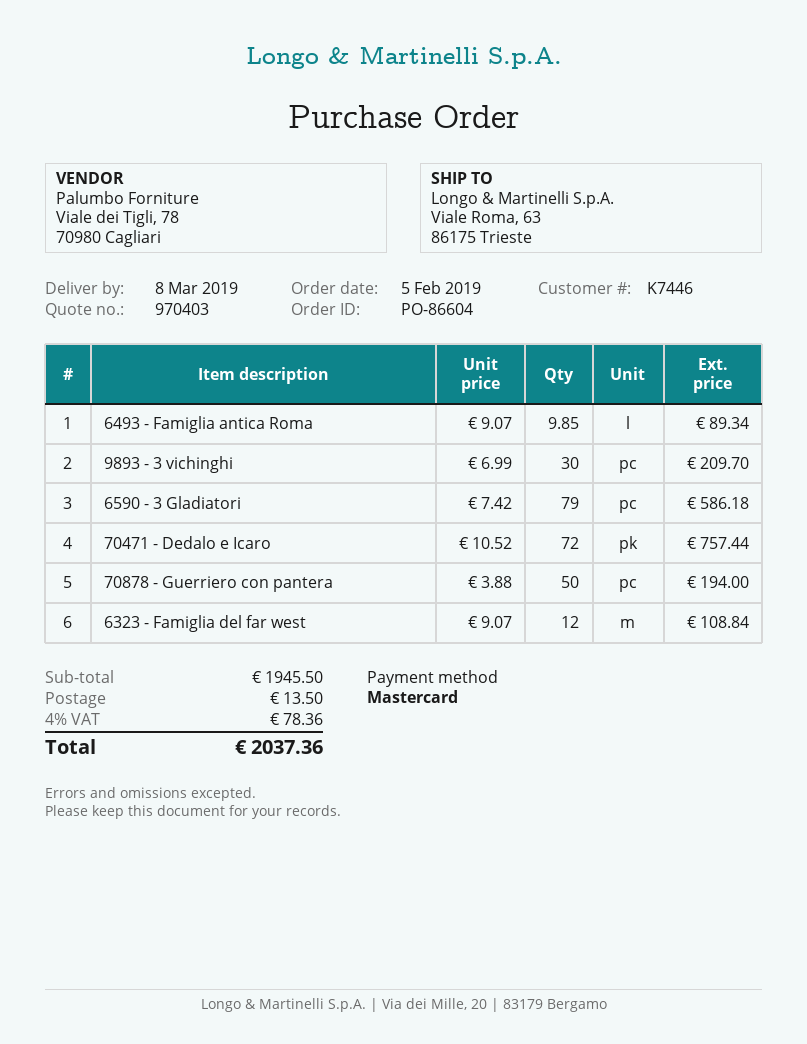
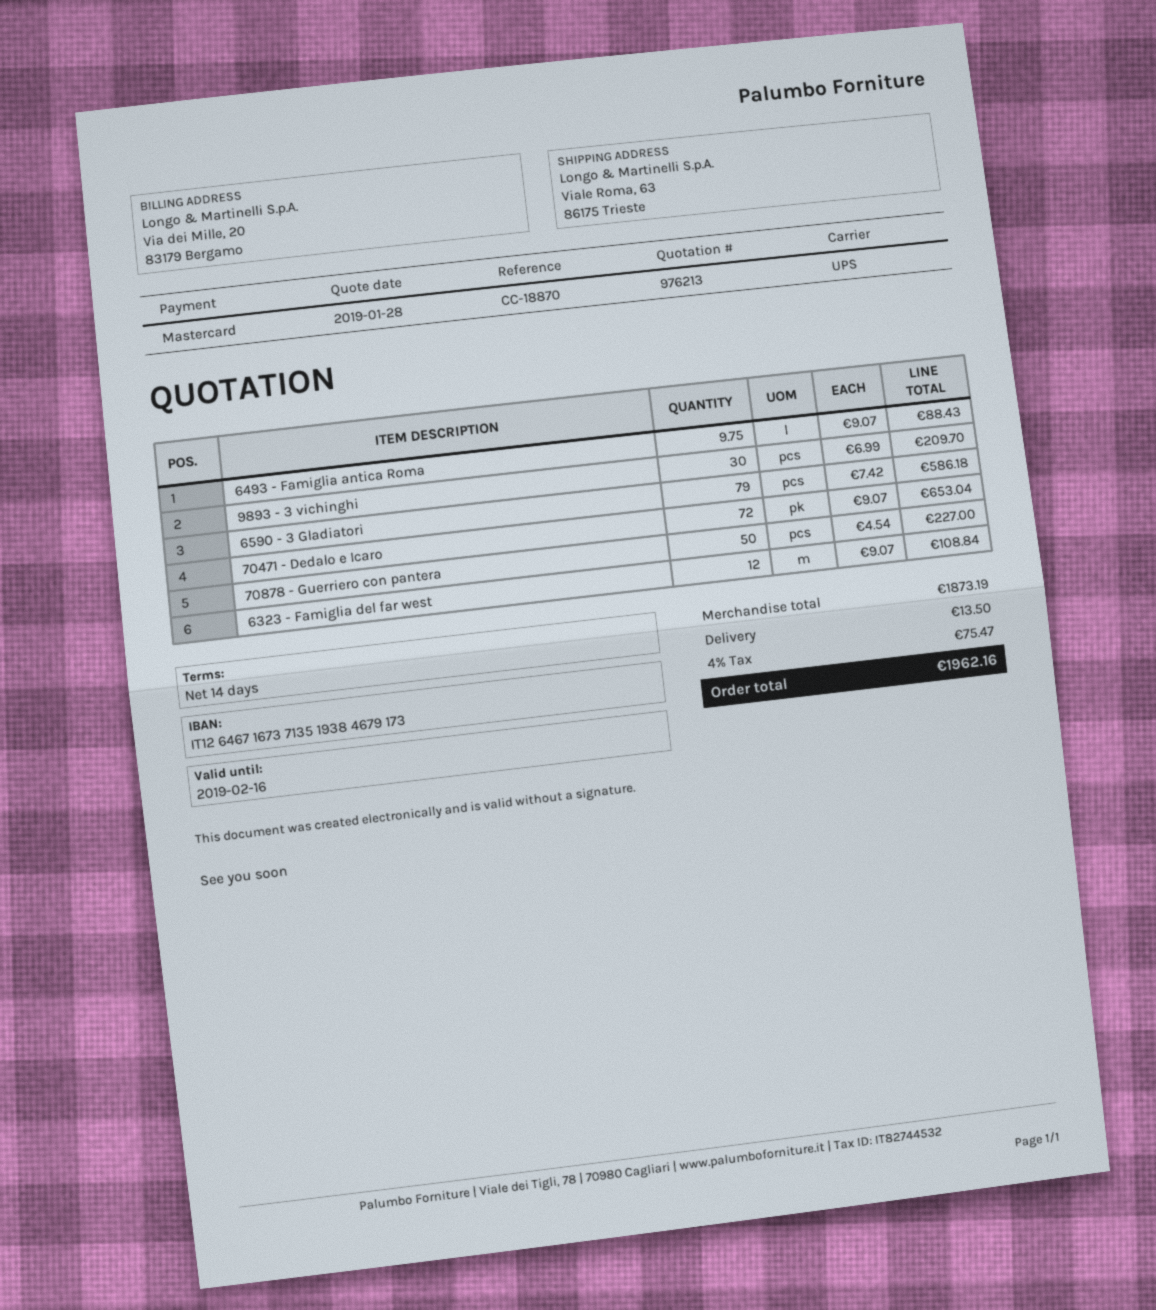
quote number: 970403 -> 976213
6493 - Famiglia antica Roma: 9.85 x 9.07 = 89.34 -> 9.75 x 9.07 = 88.43
70471 - Dedalo e Icaro: 72 x 10.52 = 757.44 -> 72 x 9.07 = 653.04
70878 - Guerriero con pantera: 50 x 3.88 = 194.00 -> 50 x 4.54 = 227.00
subtotal: 1945.50 -> 1873.19
tax: 4% = 78.36 -> 4% = 75.47
total: 2037.36 -> 1962.16

